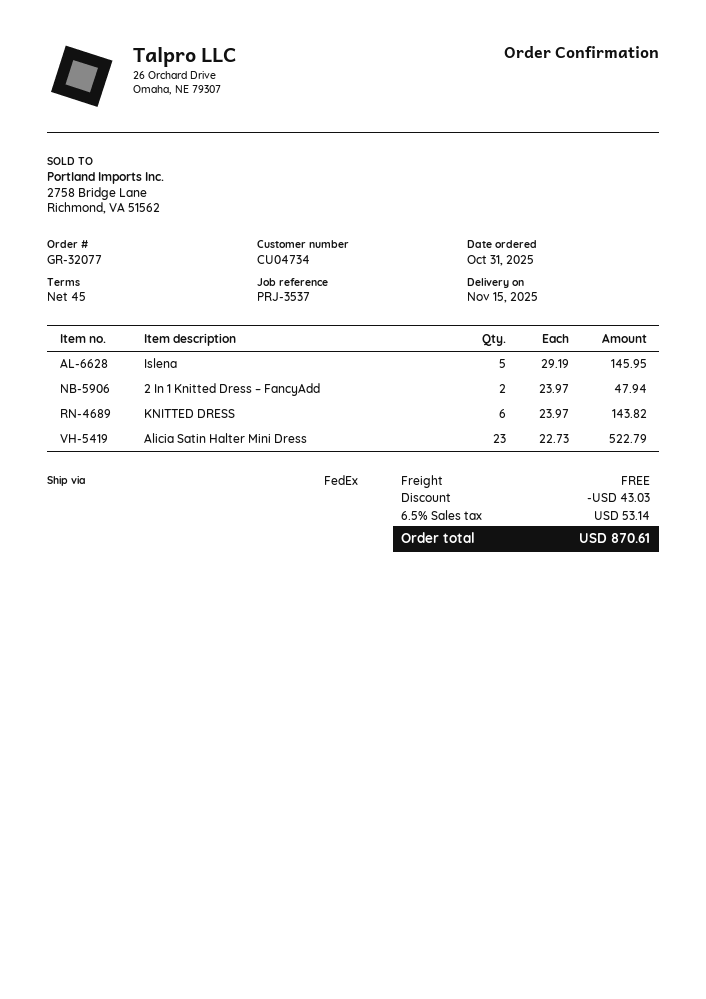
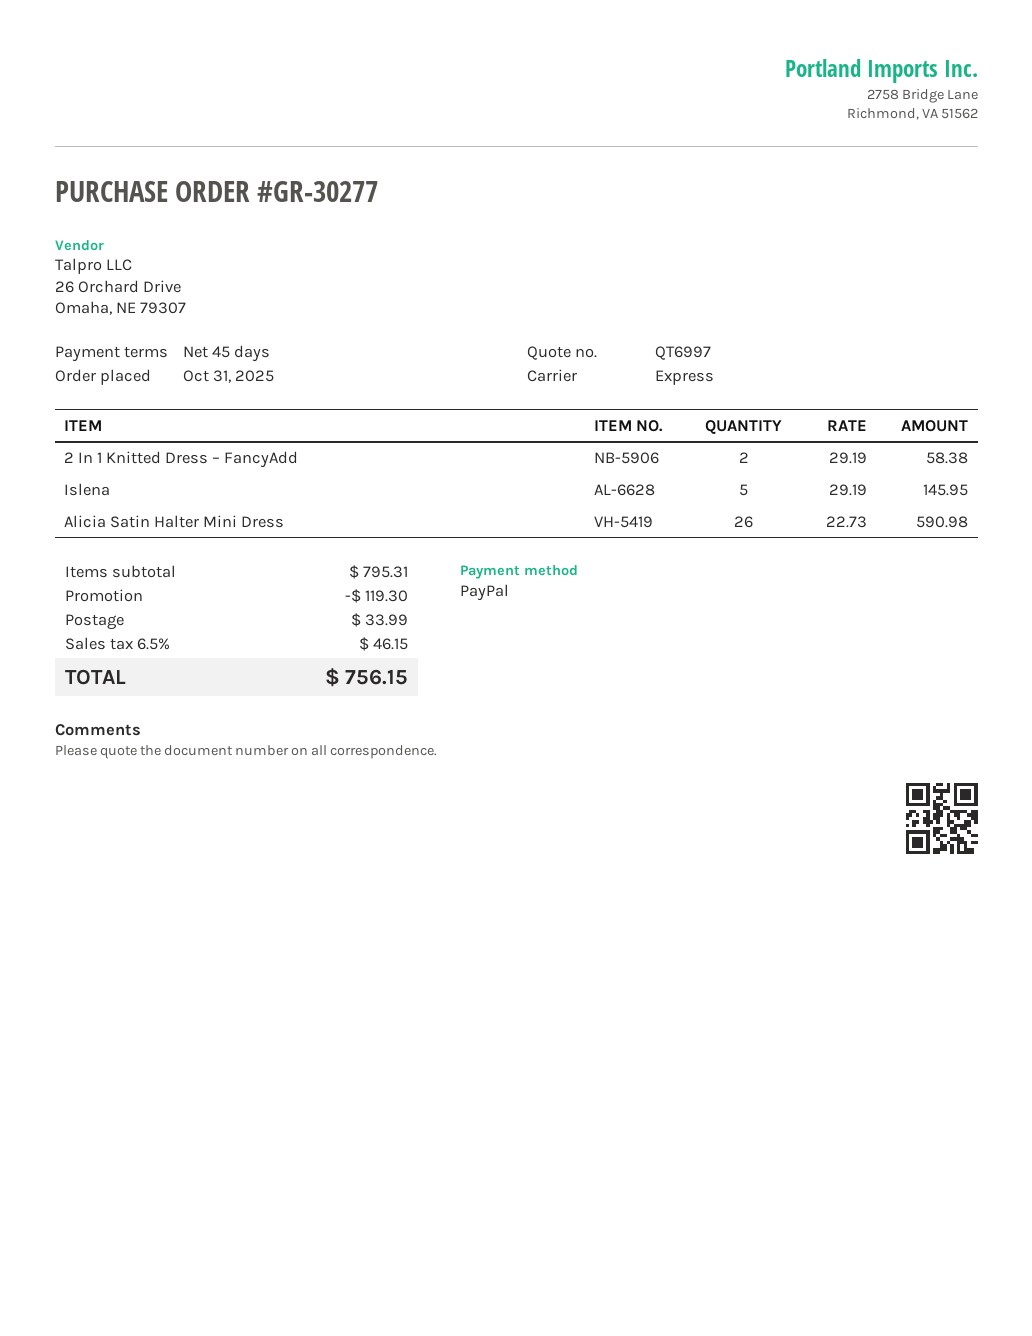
order number: GR-32077 -> GR-30277
shipping method: FedEx -> express
2 In 1 Knitted Dress – FancyAdd: 2 x 23.97 = 47.94 -> 2 x 29.19 = 58.38
KNITTED DRESS: 6 x 23.97 = 143.82 -> none
Alicia Satin Halter Mini Dress: 23 x 22.73 = 522.79 -> 26 x 22.73 = 590.98
discount: 43.03 -> 119.30
shipping: 0.00 -> 33.99
tax: 6.5% = 53.14 -> 6.5% = 46.15
total: 870.61 -> 756.15

